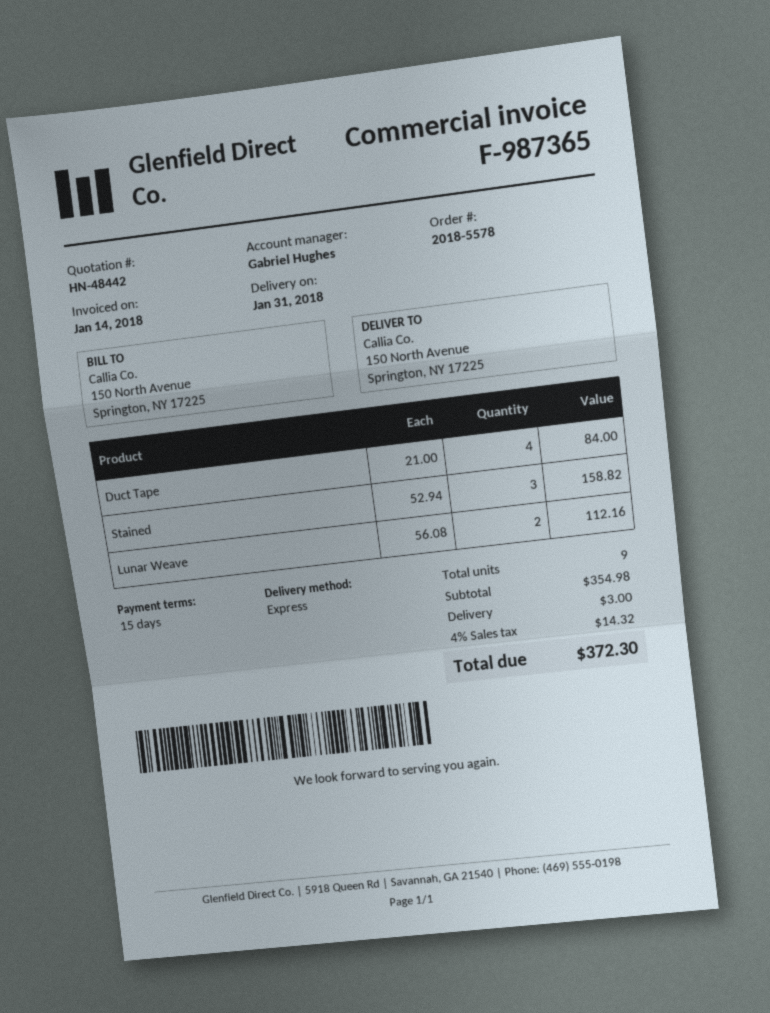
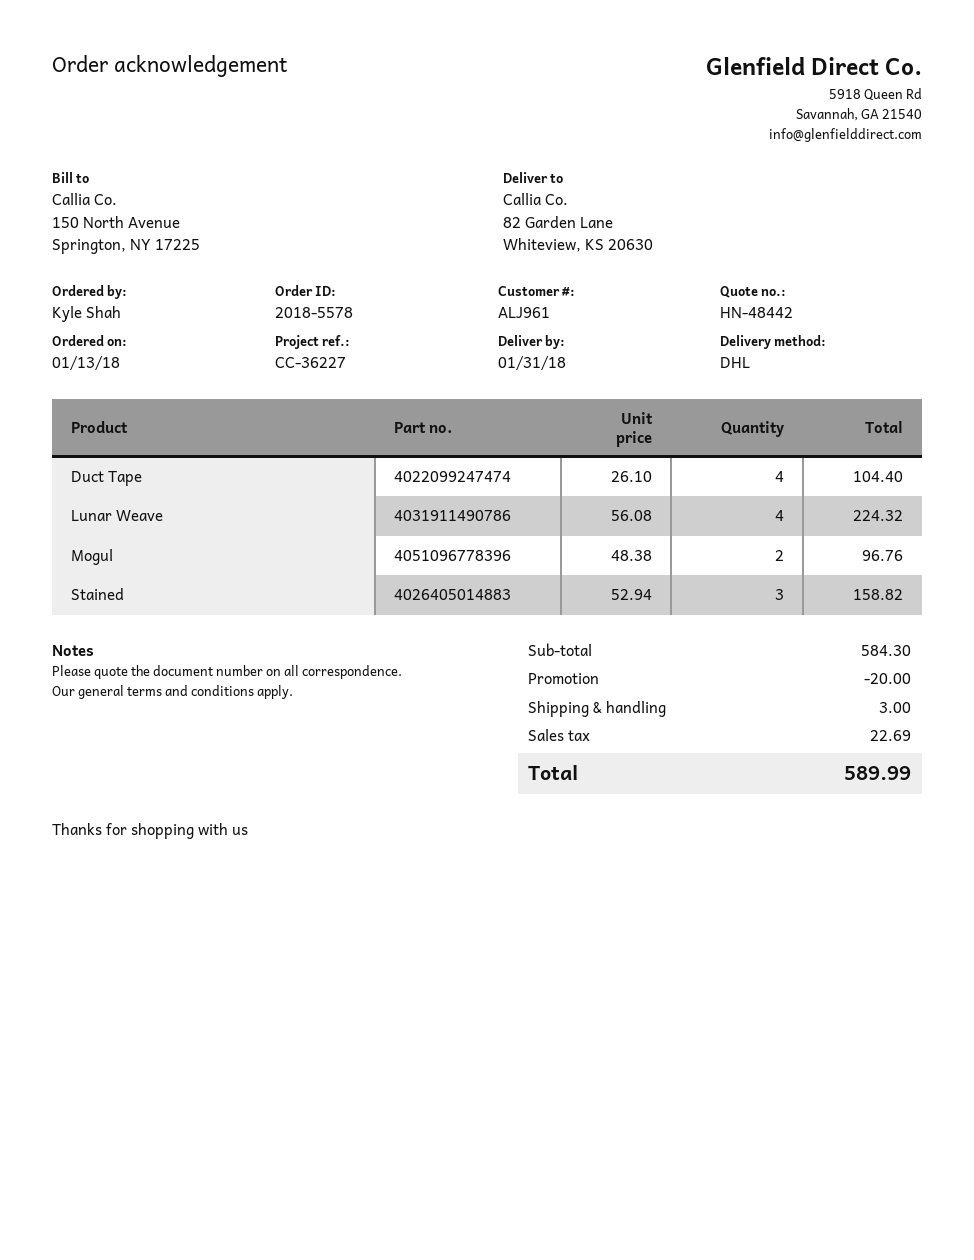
shipping method: express -> DHL
ship to: 150 North Avenue, Springton, NY 17225 -> 82 Garden Lane, Whiteview, KS 20630
Duct Tape: 4 x 21.00 = 84.00 -> 4 x 26.10 = 104.40
Lunar Weave: 2 x 56.08 = 112.16 -> 4 x 56.08 = 224.32
Mogul: none -> 2 x 48.38 = 96.76
subtotal: 354.98 -> 584.30
discount: none -> 20.00
tax: 14.32 -> 22.69
total: 372.30 -> 589.99

